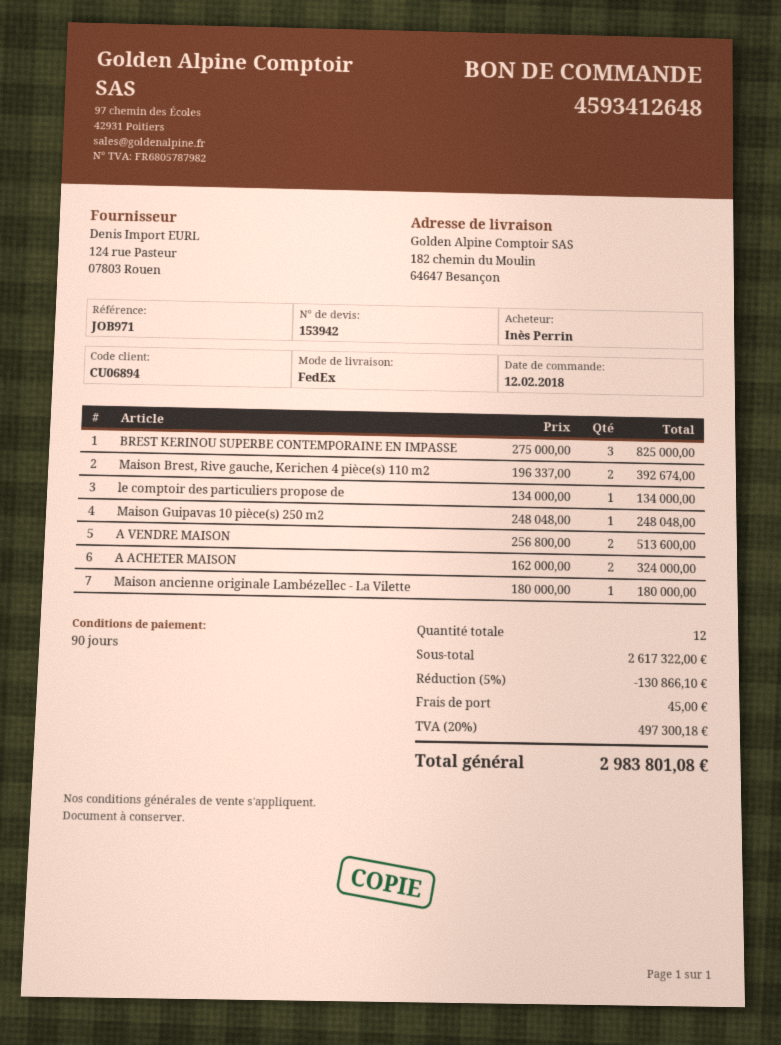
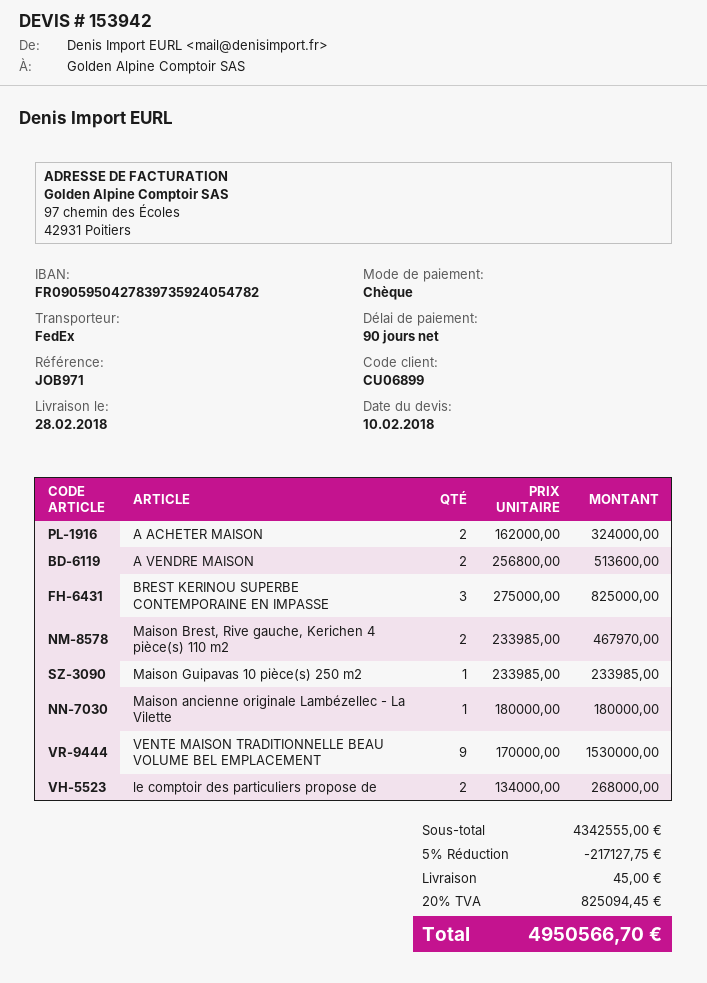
customer number: CU06894 -> CU06899
Maison Brest, Rive gauche, Kerichen 4 pièce(s) 110 m2: 2 x 196337.00 = 392674.00 -> 2 x 233985.00 = 467970.00
le comptoir des particuliers propose de: 1 x 134000.00 = 134000.00 -> 2 x 134000.00 = 268000.00
Maison Guipavas 10 pièce(s) 250 m2: 1 x 248048.00 = 248048.00 -> 1 x 233985.00 = 233985.00
VENTE MAISON TRADITIONNELLE BEAU VOLUME BEL EMPLACEMENT: none -> 9 x 170000.00 = 1530000.00
subtotal: 2617322.00 -> 4342555.00
discount: 5% = 130866.10 -> 5% = 217127.75
tax: 20% = 497300.18 -> 20% = 825094.45
total: 2983801.08 -> 4950566.70

